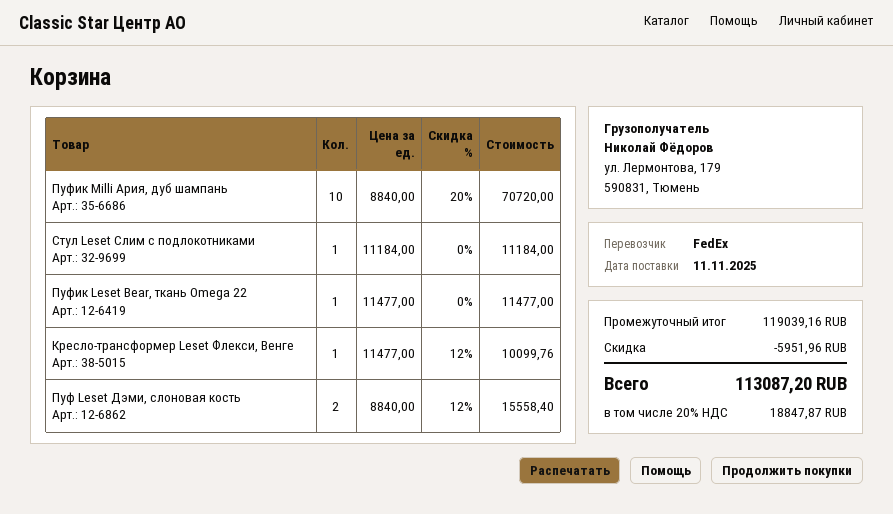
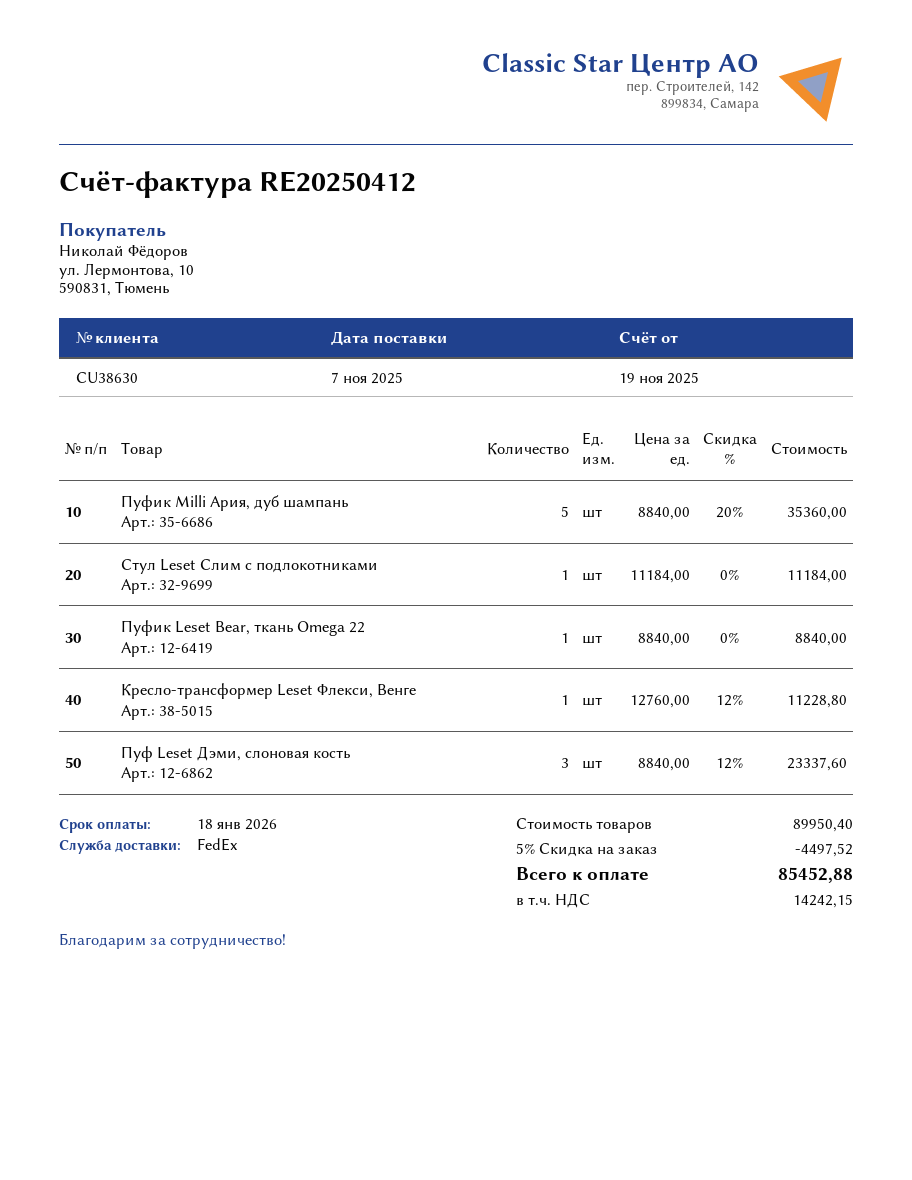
delivery date: 2025-11-11 -> 2025-11-07
Пуфик Milli Ария, дуб шампань: 10 x 8840.00 - 20% = 70720.00 -> 5 x 8840.00 - 20% = 35360.00
Пуфик Leset Bear, ткань Omega 22: 1 x 11477.00 = 11477.00 -> 1 x 8840.00 = 8840.00
Кресло-трансформер Leset Флекси, Венге: 1 x 11477.00 - 12% = 10099.76 -> 1 x 12760.00 - 12% = 11228.80
Пуф Leset Дэми, слоновая кость: 2 x 8840.00 - 12% = 15558.40 -> 3 x 8840.00 - 12% = 23337.60
subtotal: 119039.16 -> 89950.40
discount: 5951.96 -> 4497.52
tax: 18847.87 -> 14242.15
total: 113087.20 -> 85452.88

